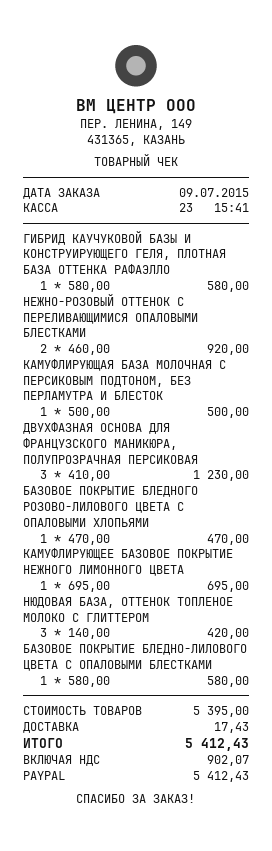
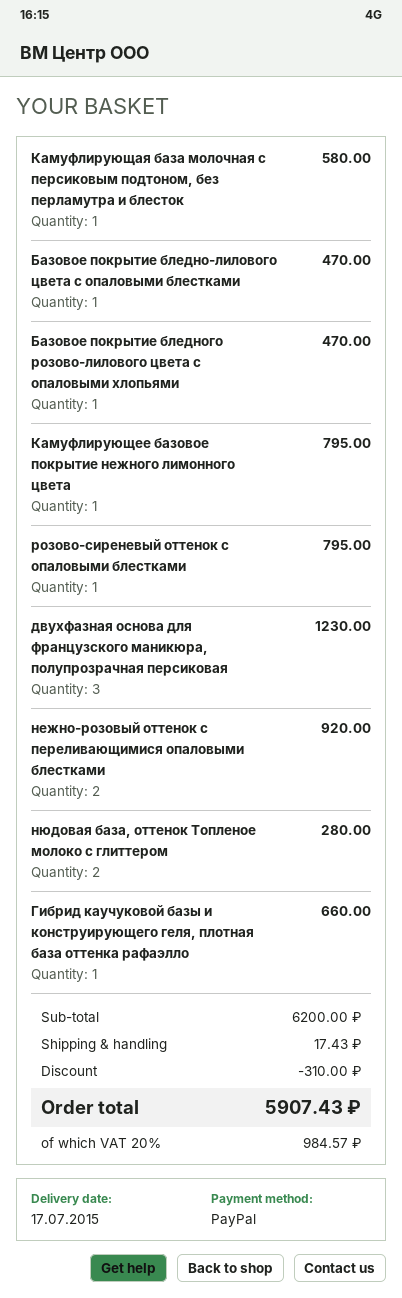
ГИБРИД КАУЧУКОВОЙ БАЗЫ И КОНСТРУИРУЮЩЕГО ГЕЛЯ, ПЛОТНАЯ БАЗА ОТТЕНКА РАФАЭЛЛО: 1 for 580.00 -> 1 for 660.00
КАМУФЛИРУЮЩАЯ БАЗА МОЛОЧНАЯ С ПЕРСИКОВЫМ ПОДТОНОМ, БЕЗ ПЕРЛАМУТРА И БЛЕСТОК: 1 for 500.00 -> 1 for 580.00
КАМУФЛИРУЮЩЕЕ БАЗОВОЕ ПОКРЫТИЕ НЕЖНОГО ЛИМОННОГО ЦВЕТА: 1 for 695.00 -> 1 for 795.00
НЮДОВАЯ БАЗА, ОТТЕНОК ТОПЛЕНОЕ МОЛОКО С ГЛИТТЕРОМ: 3 for 420.00 -> 2 for 280.00
БАЗОВОЕ ПОКРЫТИЕ БЛЕДНО-ЛИЛОВОГО ЦВЕТА С ОПАЛОВЫМИ БЛЕСТКАМИ: 1 for 580.00 -> 1 for 470.00
розово-сиреневый оттенок с опаловыми блестками: none -> 1 for 795.00
subtotal: 5395.00 -> 6200.00
discount: none -> 310.00
tax: 902.07 -> 984.57
total: 5412.43 -> 5907.43

